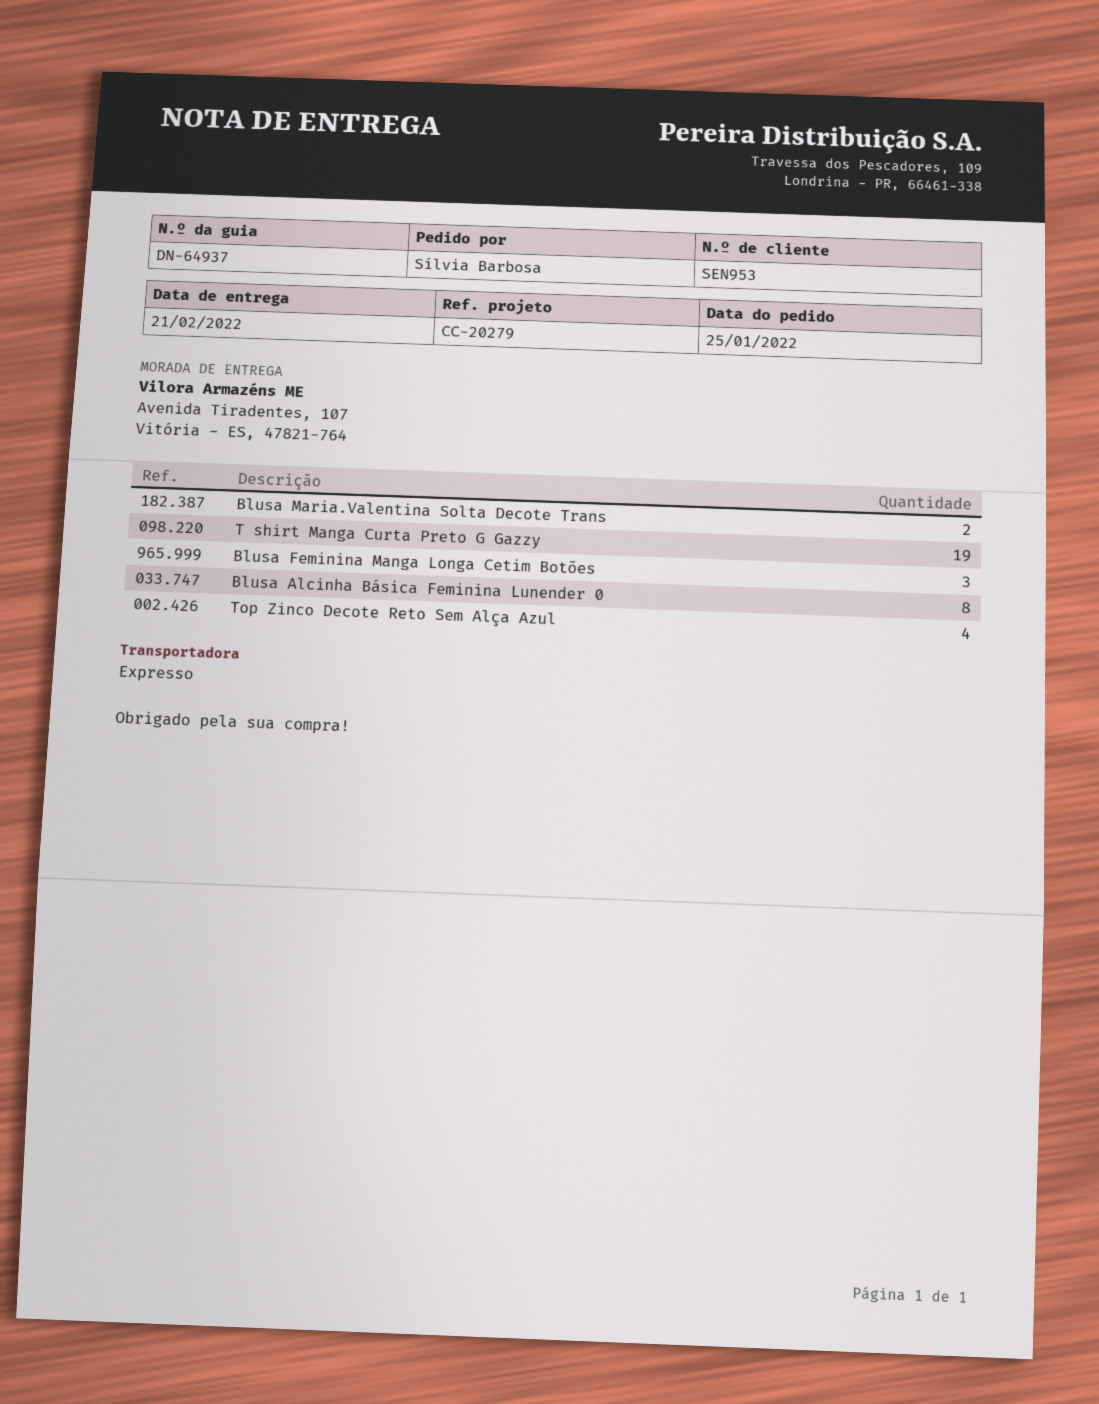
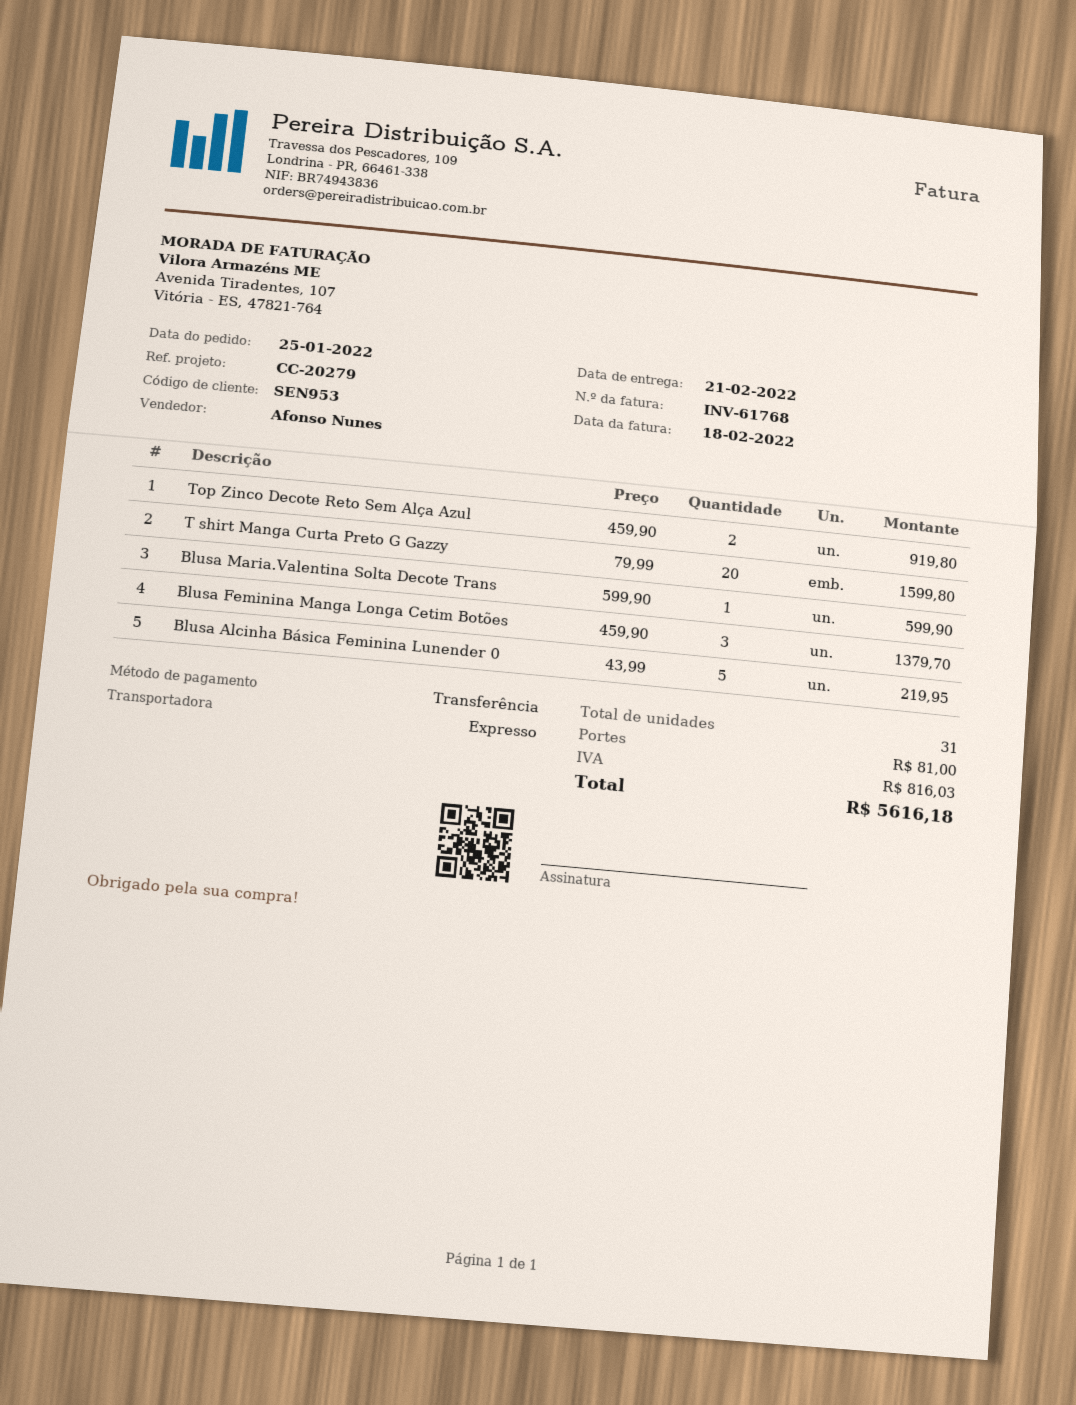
Blusa Maria.Valentina Solta Decote Trans: 2 -> 1
T shirt Manga Curta Preto G Gazzy: 19 -> 20
Blusa Alcinha Básica Feminina Lunender 0: 8 -> 5
Top Zinco Decote Reto Sem Alça Azul: 4 -> 2

